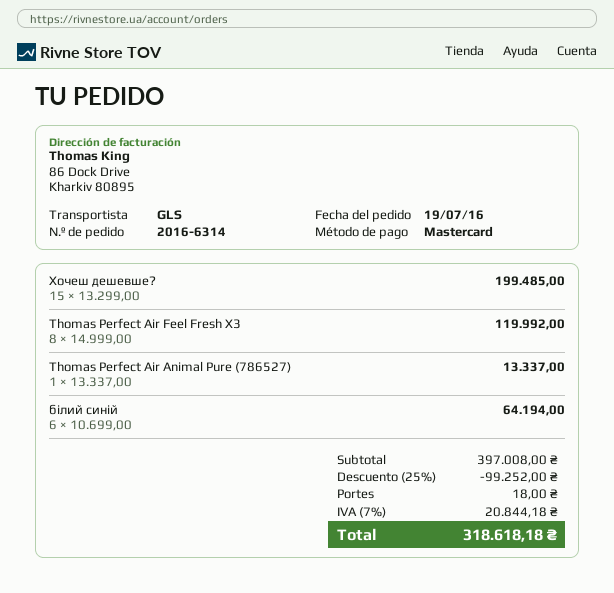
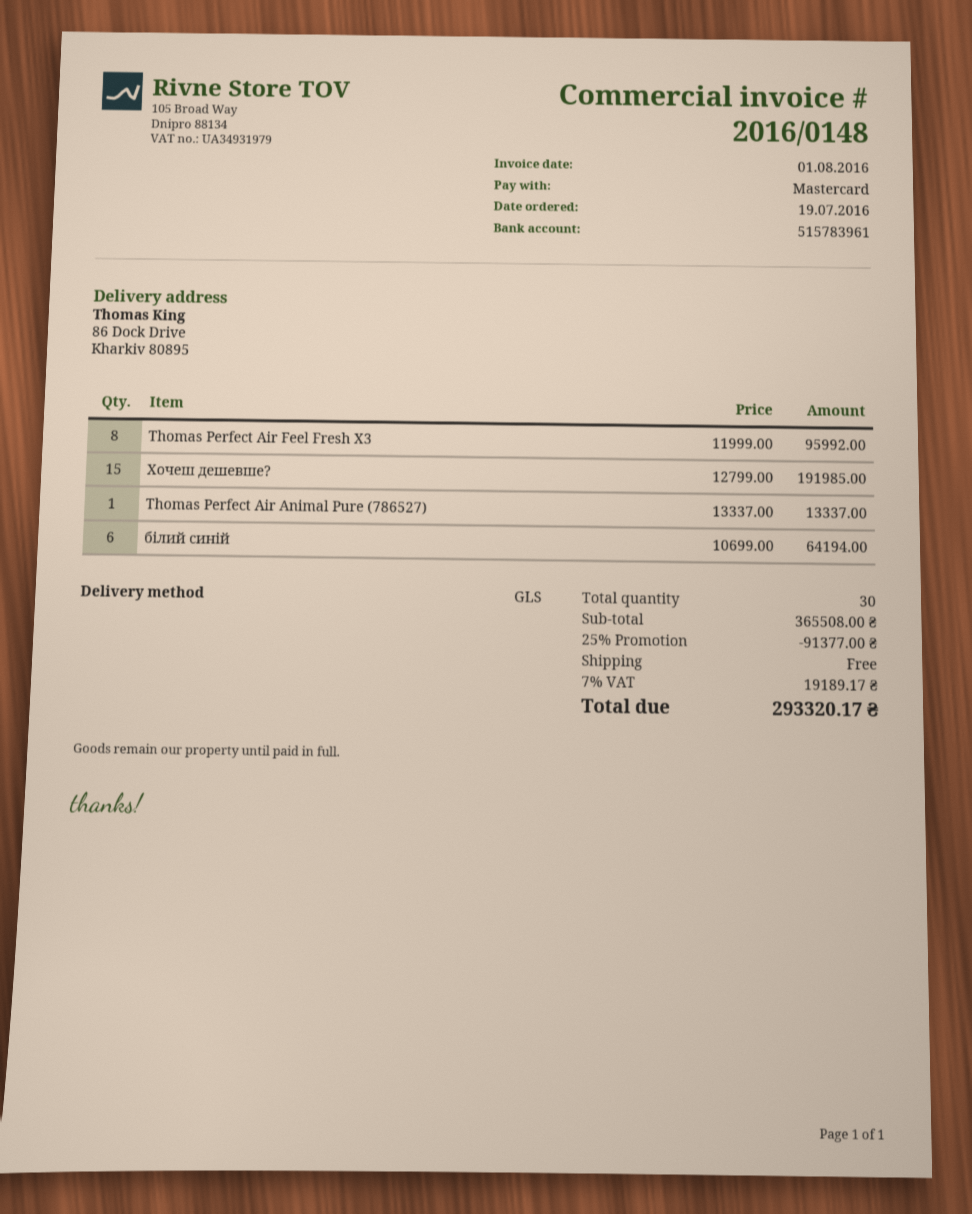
Хочеш дешевше?: 15 x 13299.00 = 199485.00 -> 15 x 12799.00 = 191985.00
Thomas Perfect Air Feel Fresh X3: 8 x 14999.00 = 119992.00 -> 8 x 11999.00 = 95992.00
subtotal: 397008.00 -> 365508.00
discount: 25% = 99252.00 -> 25% = 91377.00
shipping: 18.00 -> 0.00
tax: 7% = 20844.18 -> 7% = 19189.17
total: 318618.18 -> 293320.17

